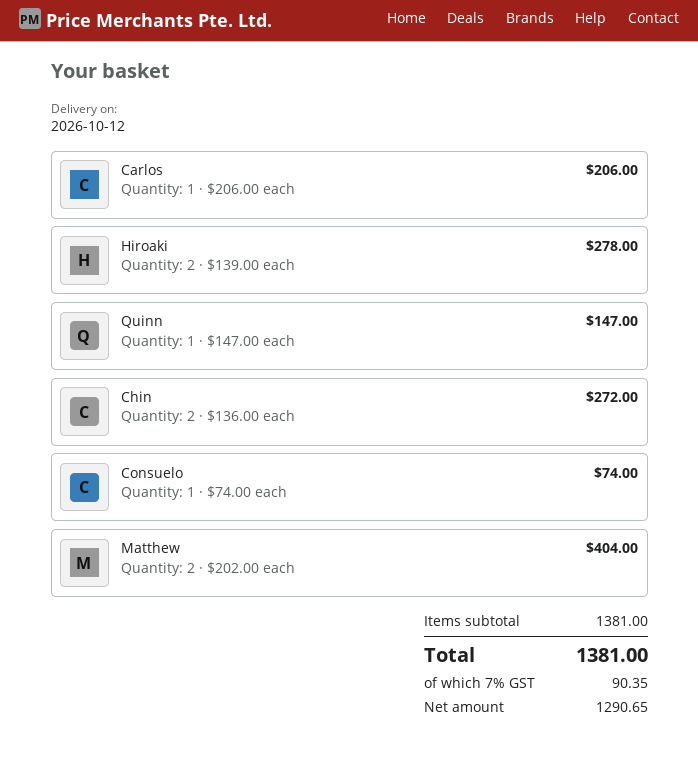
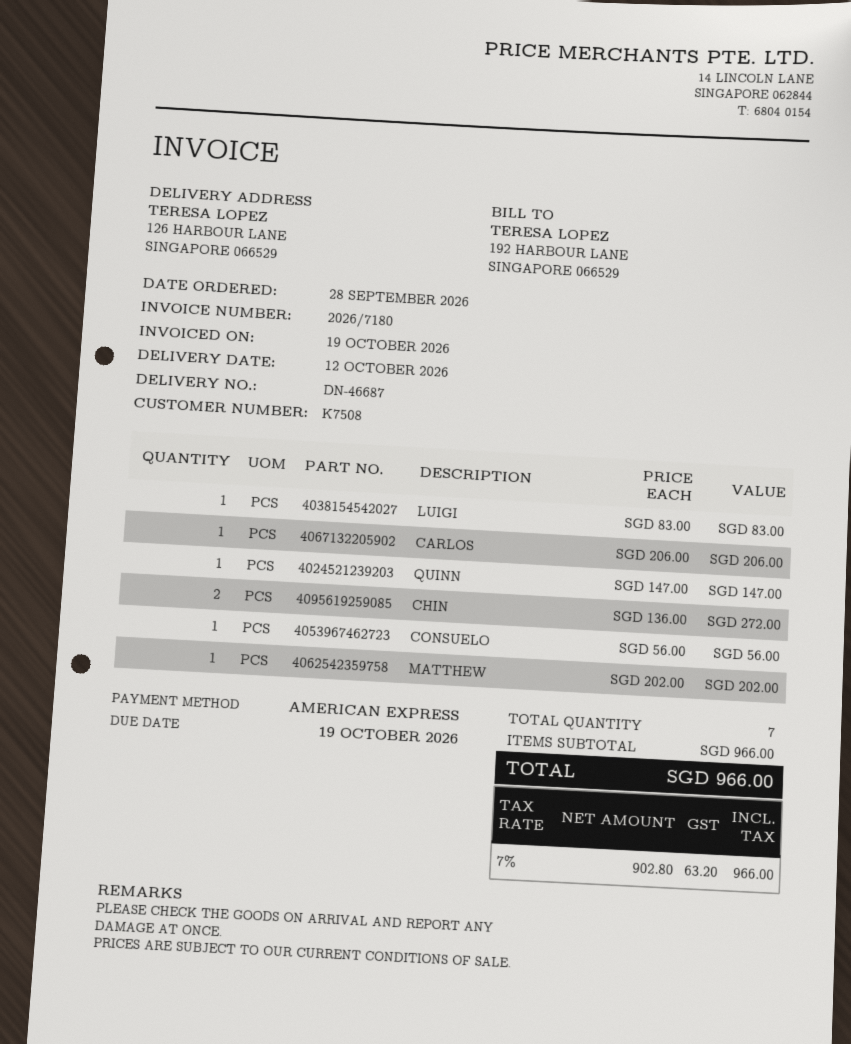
Hiroaki: 2 x 139.00 = 278.00 -> none
Consuelo: 1 x 74.00 = 74.00 -> 1 x 56.00 = 56.00
Matthew: 2 x 202.00 = 404.00 -> 1 x 202.00 = 202.00
LUIGI: none -> 1 x 83.00 = 83.00
subtotal: 1381.00 -> 966.00
net: 1290.65 -> 902.80
tax: 7% = 90.35 -> 7% = 63.20
total: 1381.00 -> 966.00

